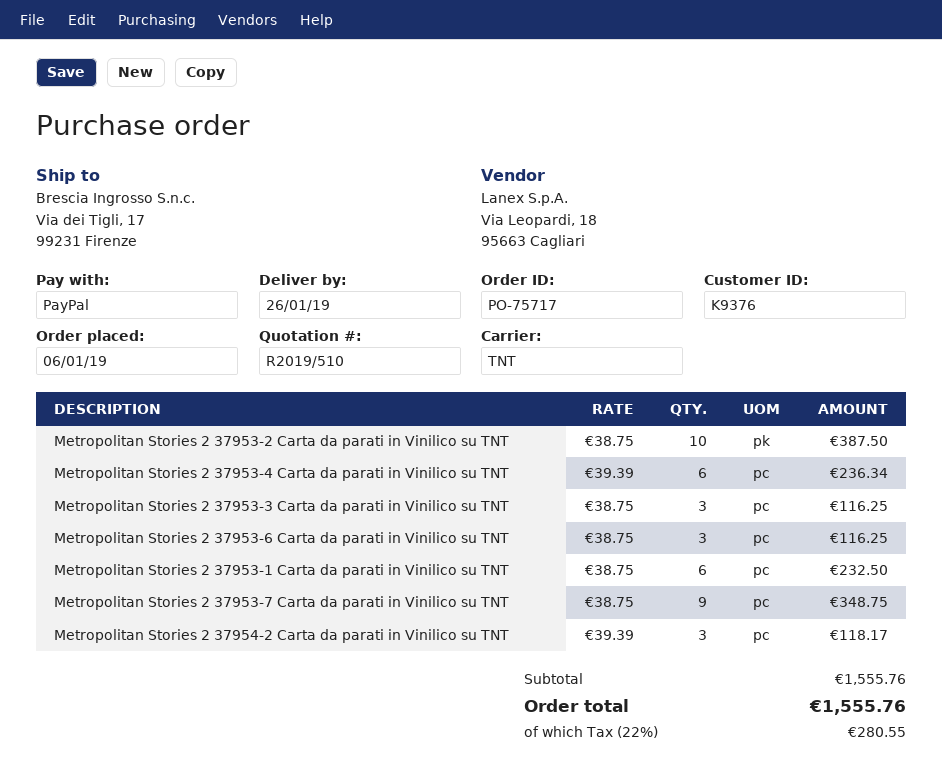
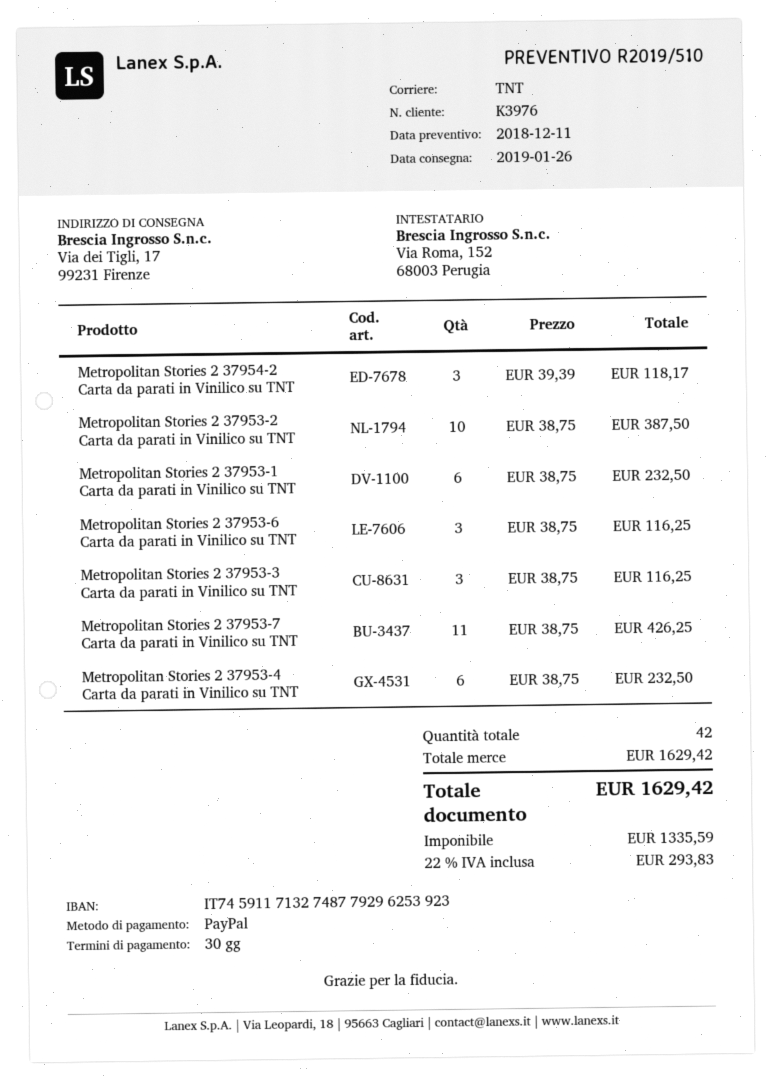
customer number: K9376 -> K3976
Metropolitan Stories 2 37953-4 Carta da parati in Vinilico su TNT: 6 x 39.39 = 236.34 -> 6 x 38.75 = 232.50
Metropolitan Stories 2 37953-7 Carta da parati in Vinilico su TNT: 9 x 38.75 = 348.75 -> 11 x 38.75 = 426.25
subtotal: 1555.76 -> 1629.42
tax: 22% = 280.55 -> 22% = 293.83
total: 1555.76 -> 1629.42

